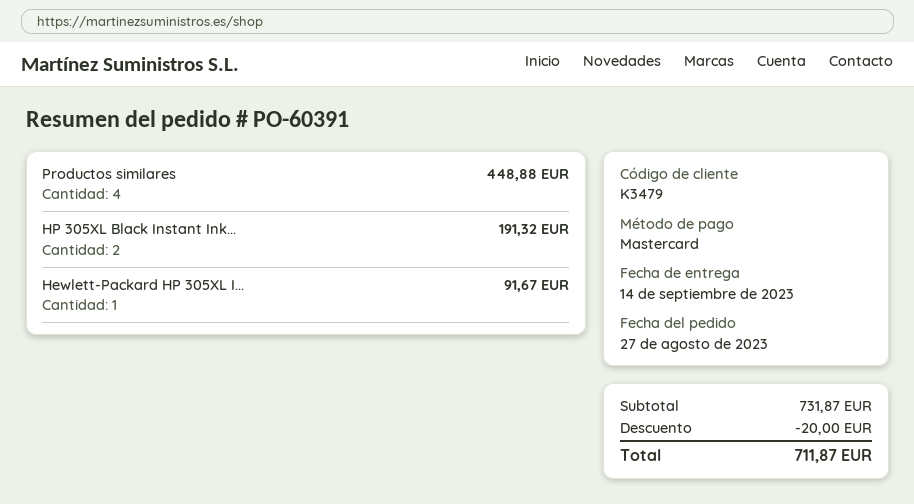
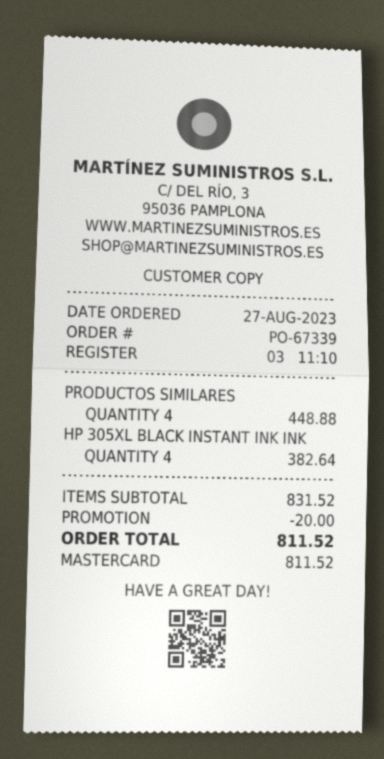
order number: PO-60391 -> PO-67339
HP 305XL Black Instant Ink...: 2 for 191.32 -> 4 for 382.64
Hewlett-Packard HP 305XL I...: 1 for 91.67 -> none
subtotal: 731.87 -> 831.52
total: 711.87 -> 811.52

